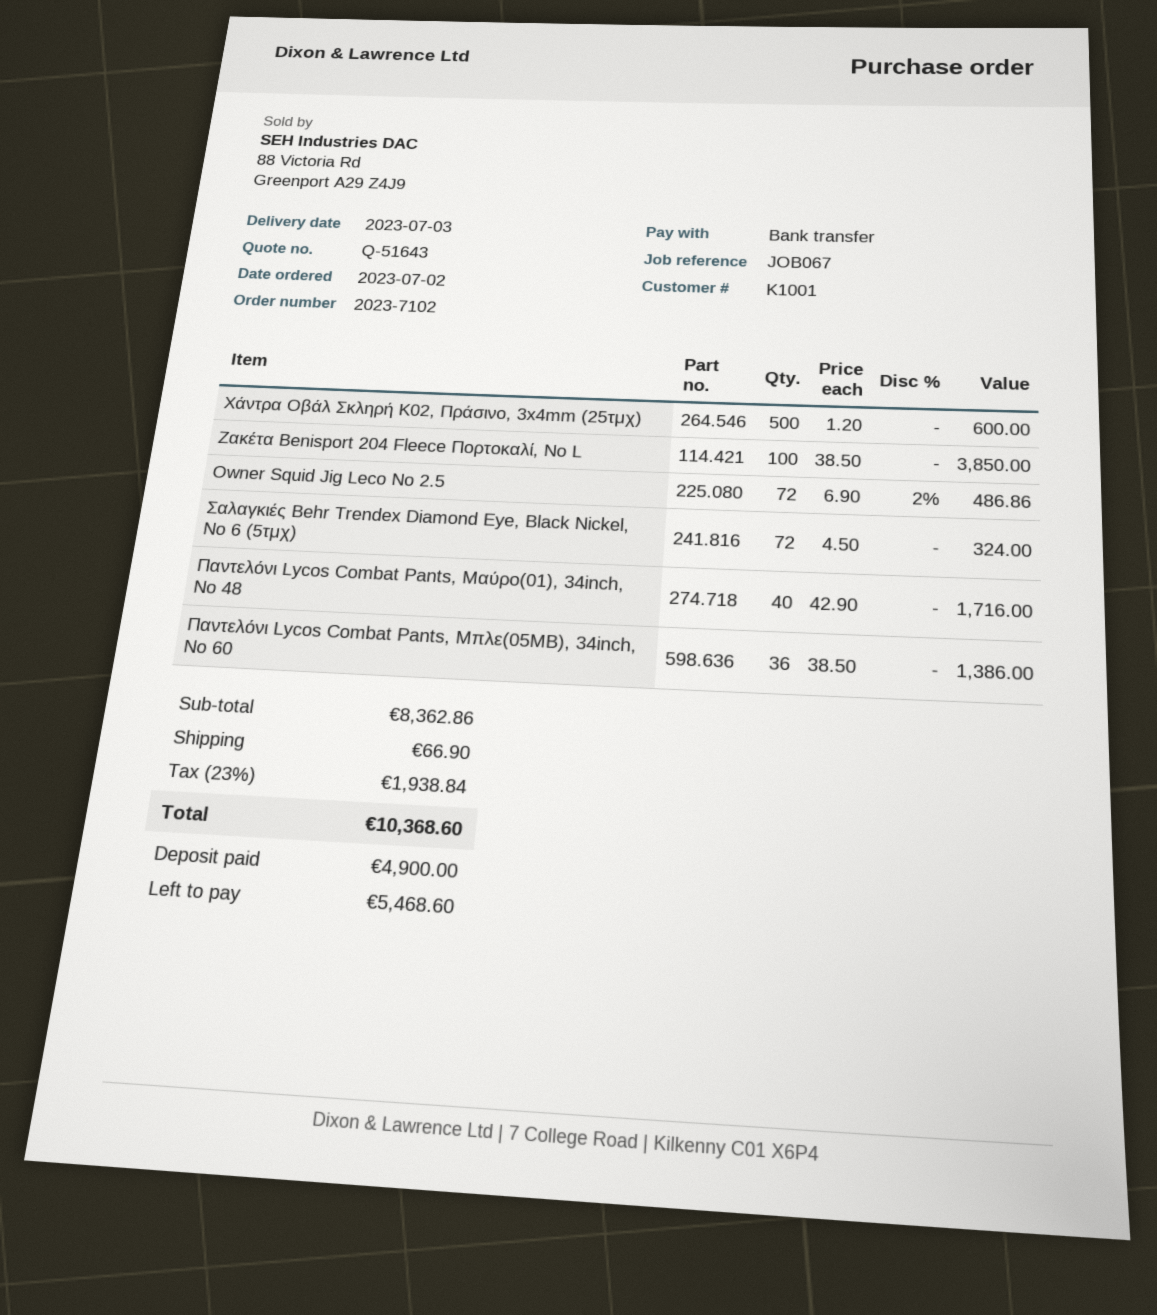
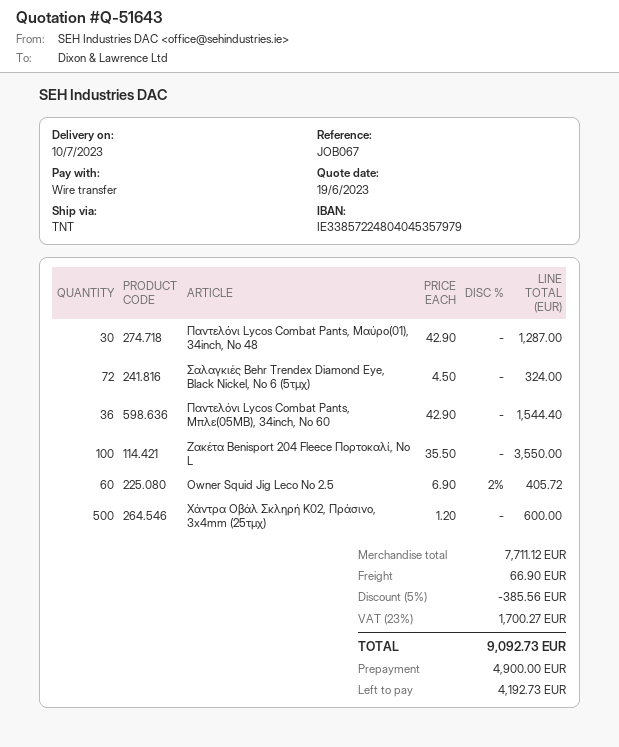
delivery date: 2023-07-03 -> 2023-07-10
Ζακέτα Benisport 204 Fleece Πορτοκαλί, No L: 100 x 38.50 = 3850.00 -> 100 x 35.50 = 3550.00
Owner Squid Jig Leco Νο 2.5: 72 x 6.90 - 2% = 486.86 -> 60 x 6.90 - 2% = 405.72
Παντελόνι Lycos Combat Pants, Μαύρο(01), 34inch, No 48: 40 x 42.90 = 1716.00 -> 30 x 42.90 = 1287.00
Παντελόνι Lycos Combat Pants, Μπλε(05MB), 34inch, No 60: 36 x 38.50 = 1386.00 -> 36 x 42.90 = 1544.40
subtotal: 8362.86 -> 7711.12
discount: none -> 5% = 385.56
tax: 23% = 1938.84 -> 23% = 1700.27
total: 10368.60 -> 9092.73
balance: 5468.60 -> 4192.73

